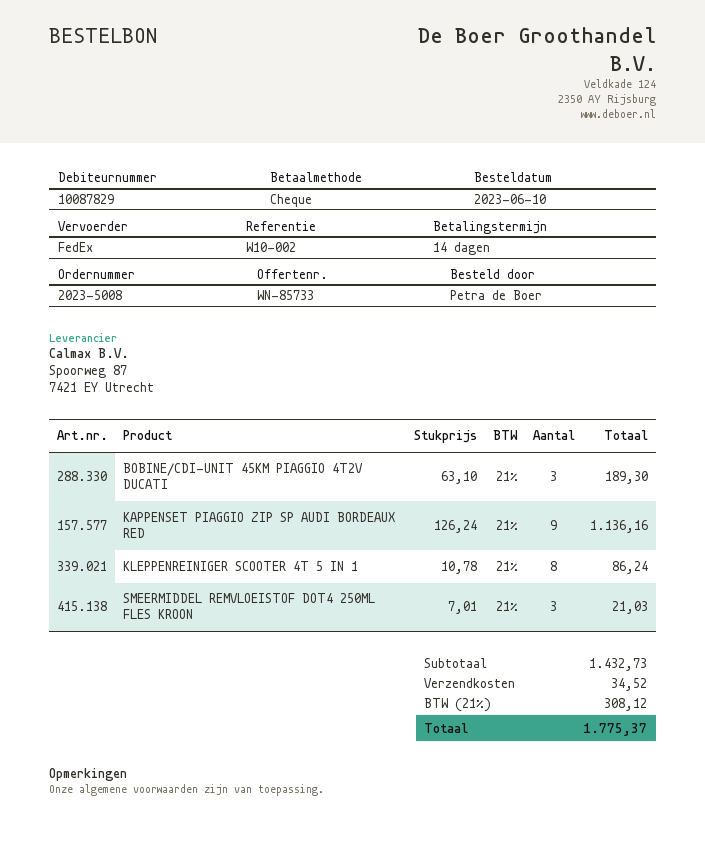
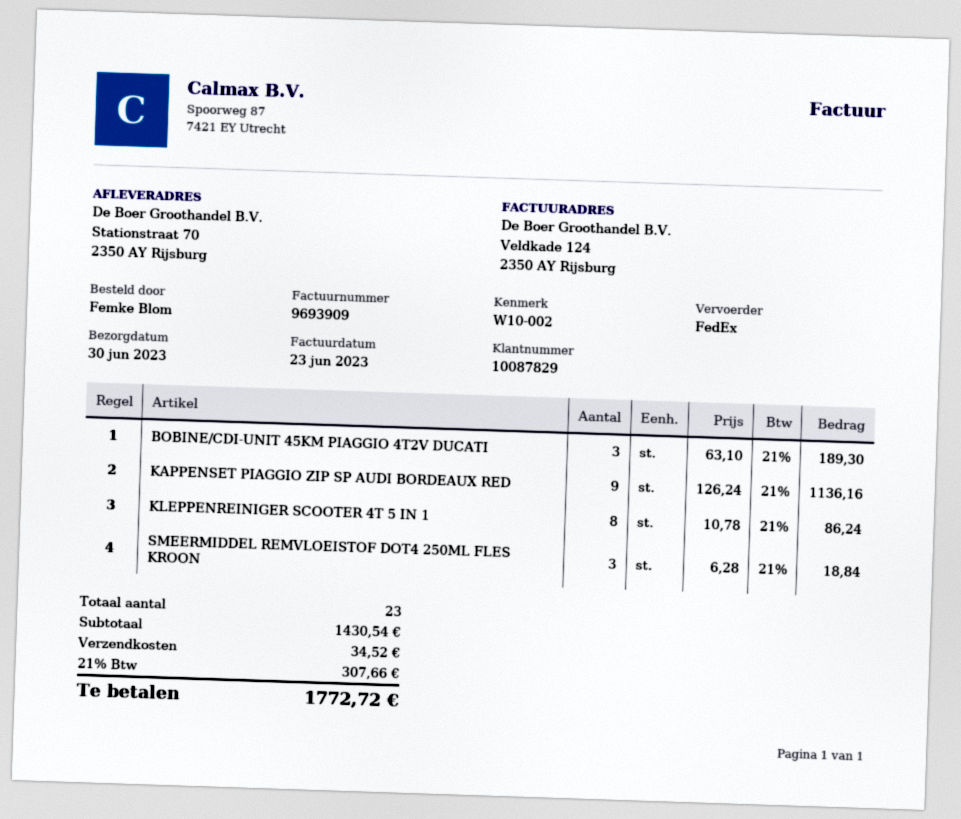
ordered by: Petra de Boer -> Femke Blom
SMEERMIDDEL REMVLOEISTOF DOT4 250ML FLES KROON: 3 x 7.01 = 21.03 -> 3 x 6.28 = 18.84
subtotal: 1432.73 -> 1430.54
tax: 21% = 308.12 -> 21% = 307.66
total: 1775.37 -> 1772.72

